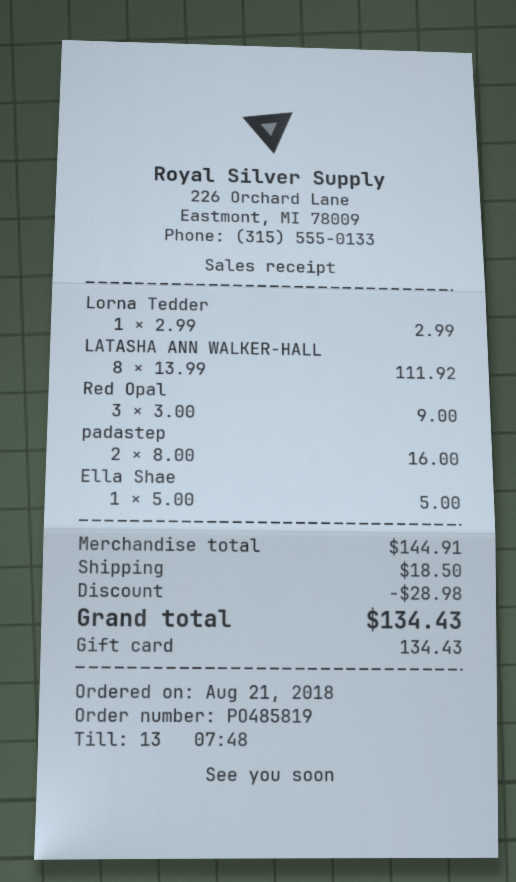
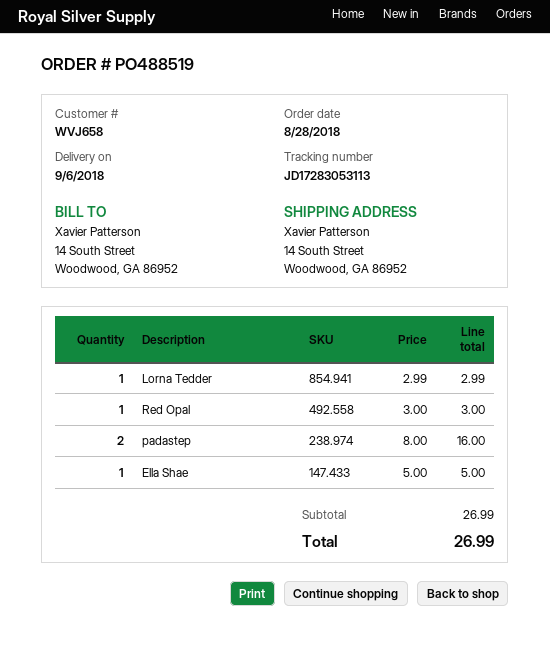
order number: PO485819 -> PO488519
order date: 2018-08-21 -> 2018-08-28
LATASHA ANN WALKER-HALL: 8 x 13.99 = 111.92 -> none
Red Opal: 3 x 3.00 = 9.00 -> 1 x 3.00 = 3.00
subtotal: 144.91 -> 26.99
discount: 28.98 -> none
shipping: 18.50 -> none
total: 134.43 -> 26.99

